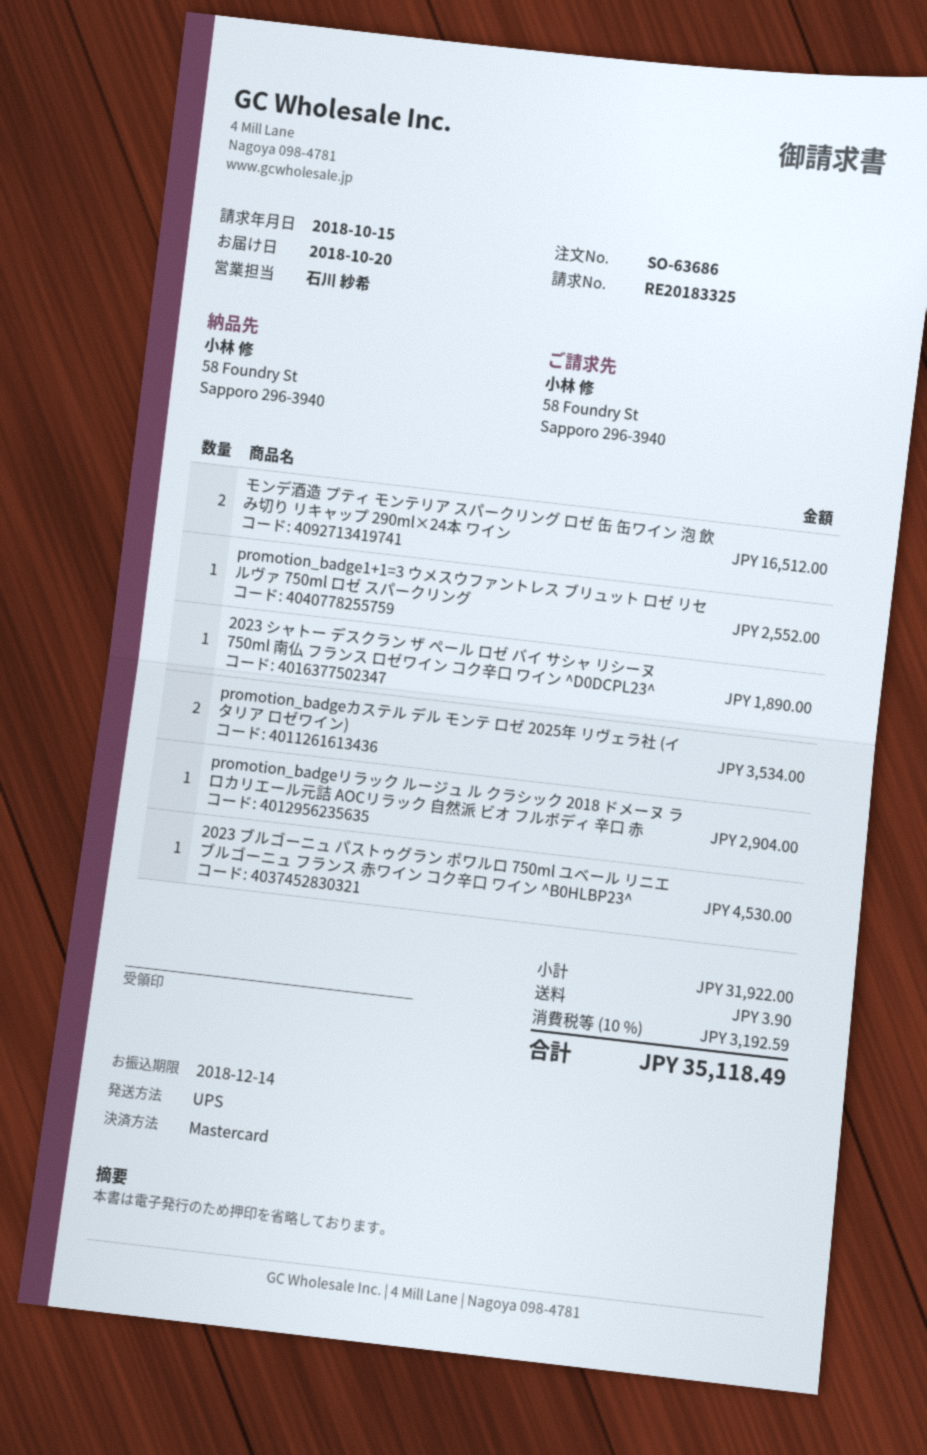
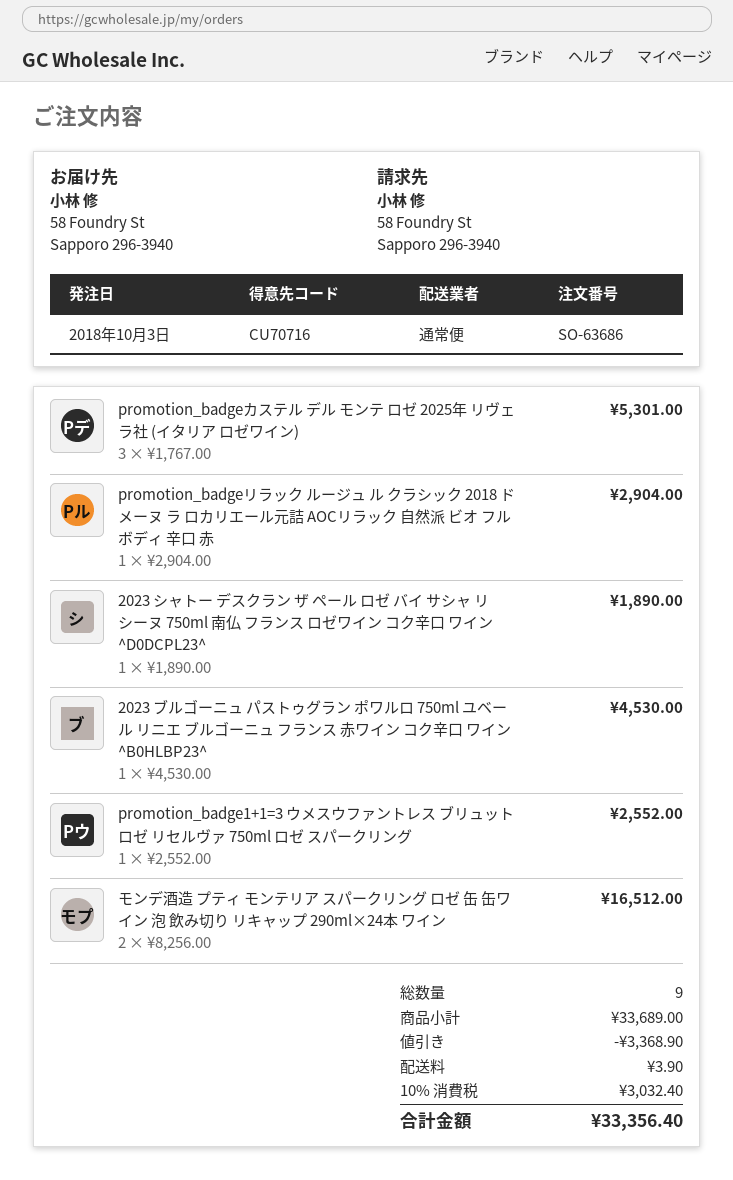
shipping method: UPS -> standard
promotion_badgeカステル デル モンテ ロゼ 2025年 リヴェラ社 (イタリア ロゼワイン): 2 for 3534.00 -> 3 for 5301.00
subtotal: 31922.00 -> 33689.00
discount: none -> 3368.90
tax: 10% = 3192.59 -> 10% = 3032.40
total: 35118.49 -> 33356.40

